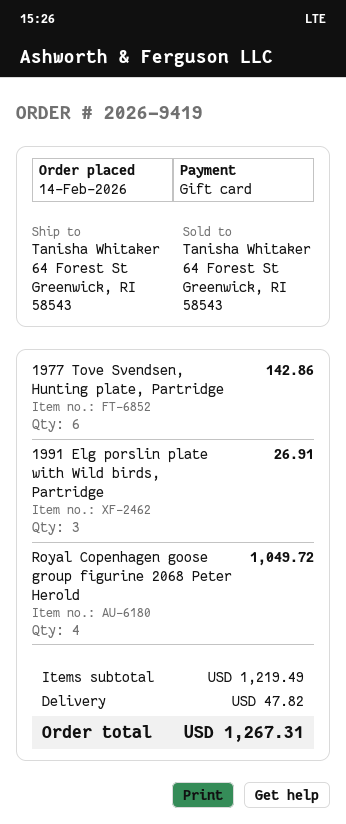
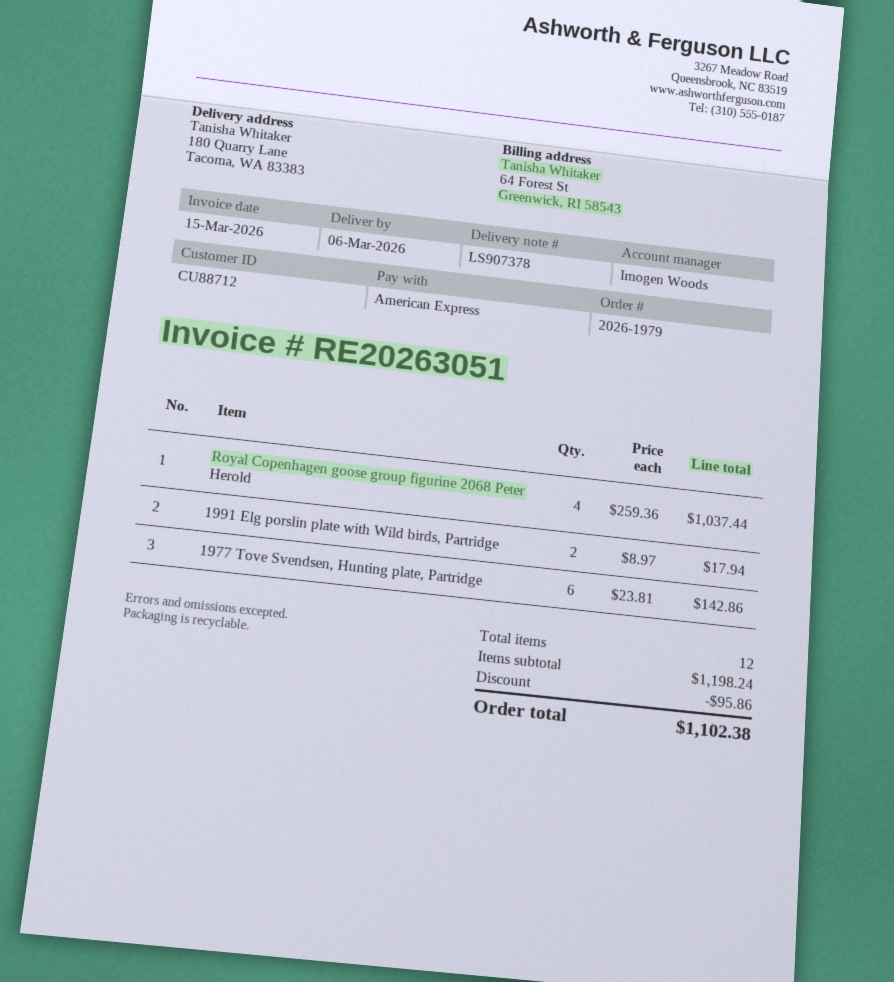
order number: 2026-9419 -> 2026-1979
payment method: gift card -> American Express
ship to: 64 Forest St, Greenwick, RI 58543 -> 180 Quarry Lane, Tacoma, WA 83383
1991 Elg porslin plate with Wild birds, Partridge: 3 for 26.91 -> 2 for 17.94
Royal Copenhagen goose group figurine 2068 Peter Herold: 4 for 1049.72 -> 4 for 1037.44
subtotal: 1219.49 -> 1198.24
discount: none -> 95.86
shipping: 47.82 -> none
total: 1267.31 -> 1102.38

